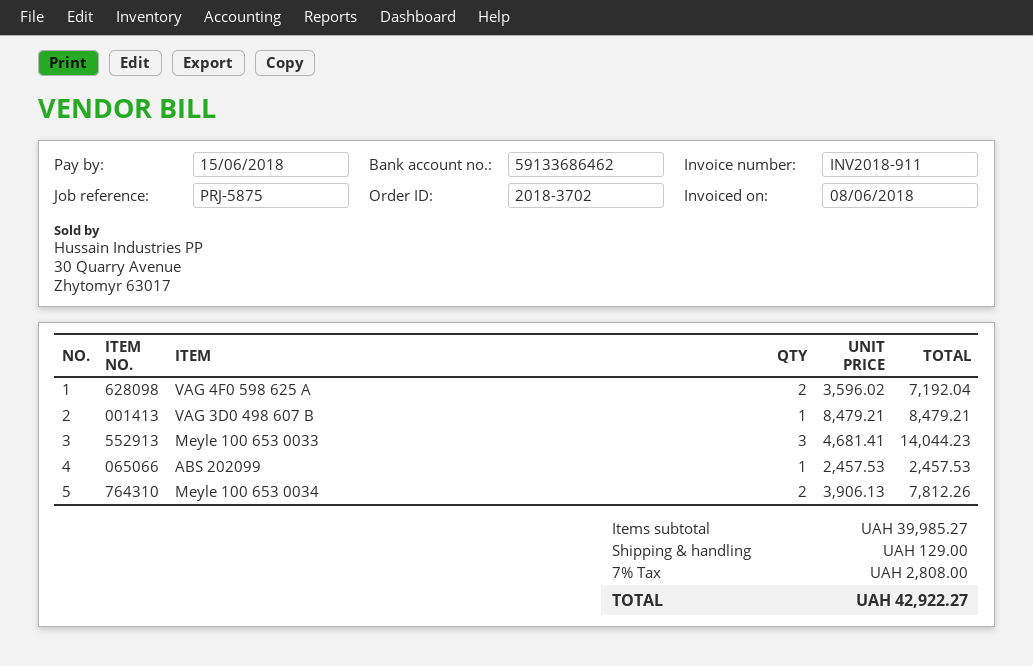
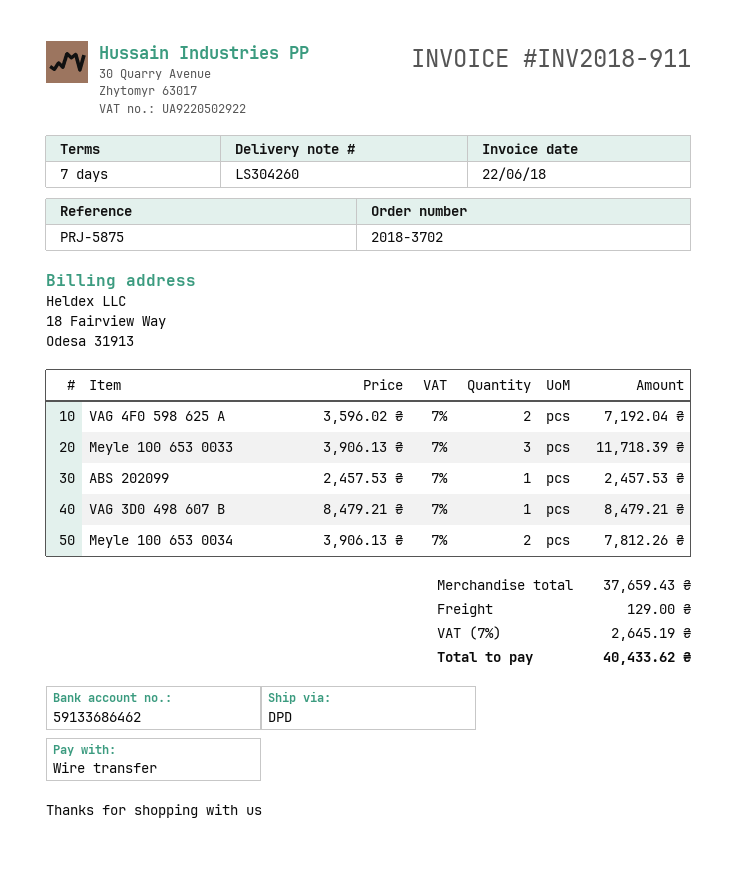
invoice date: 2018-06-08 -> 2018-06-22
Meyle 100 653 0033: 3 x 4681.41 = 14044.23 -> 3 x 3906.13 = 11718.39
subtotal: 39985.27 -> 37659.43
tax: 7% = 2808.00 -> 7% = 2645.19
total: 42922.27 -> 40433.62

